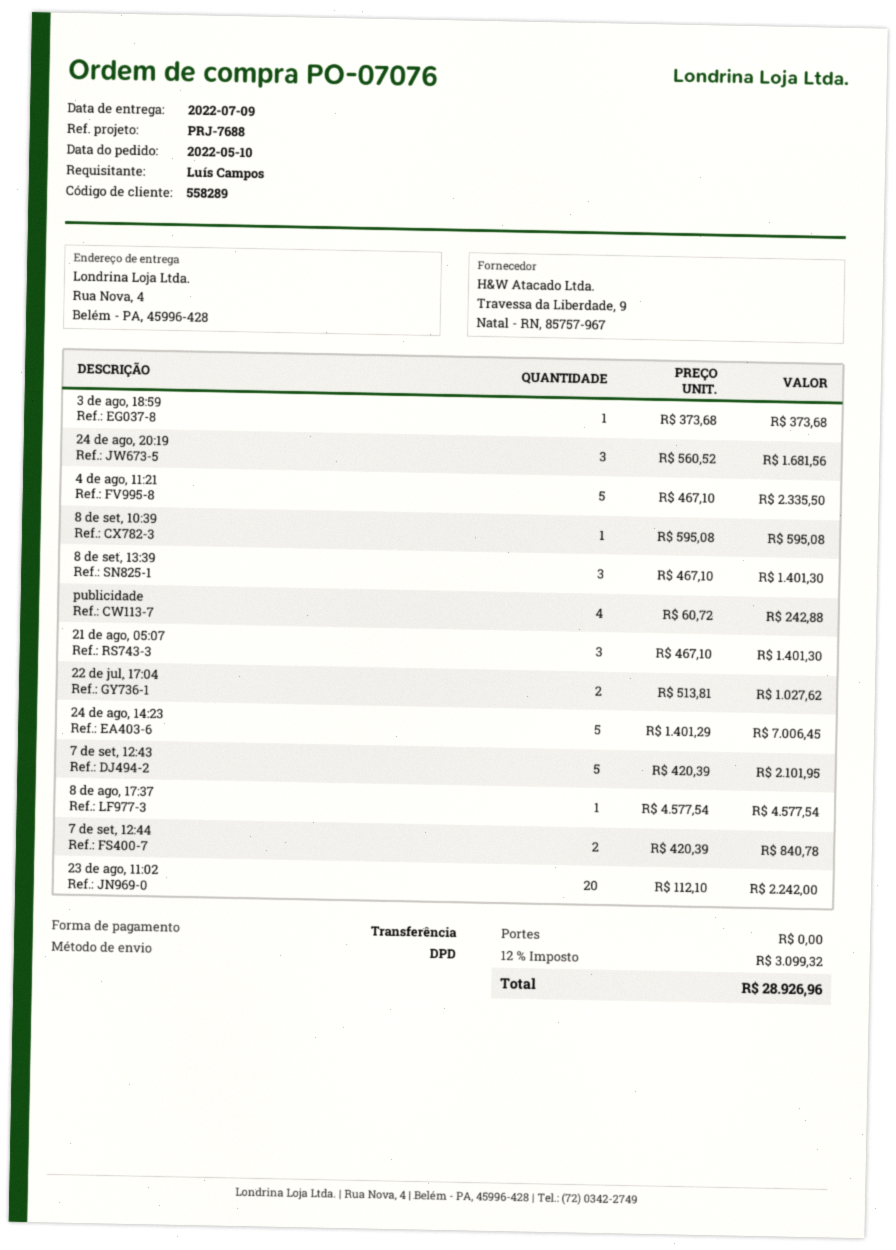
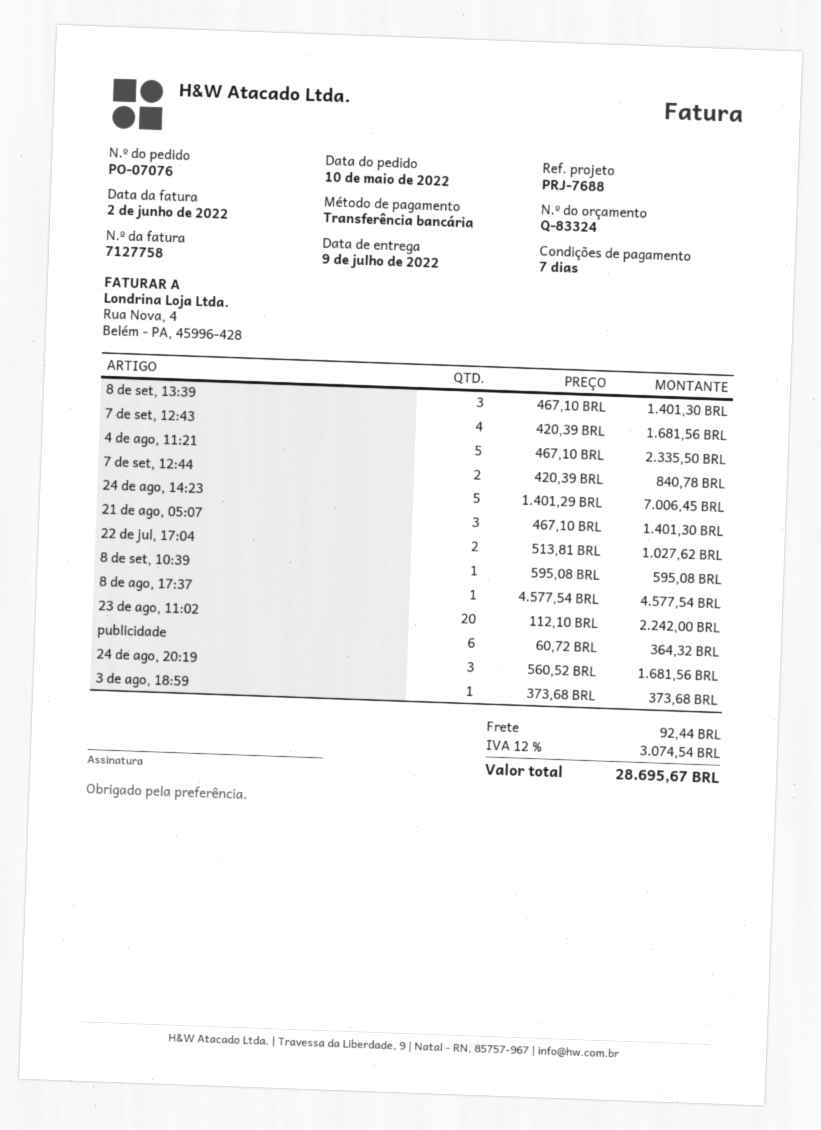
publicidade: 4 x 60.72 = 242.88 -> 6 x 60.72 = 364.32
7 de set, 12:43: 5 x 420.39 = 2101.95 -> 4 x 420.39 = 1681.56
shipping: 0.00 -> 92.44
tax: 12% = 3099.32 -> 12% = 3074.54
total: 28926.96 -> 28695.67

